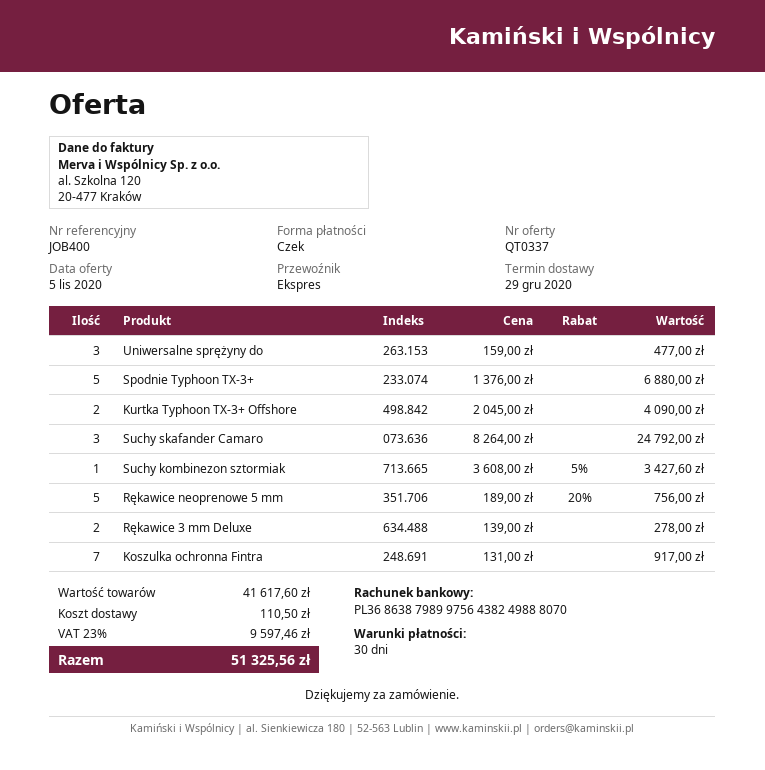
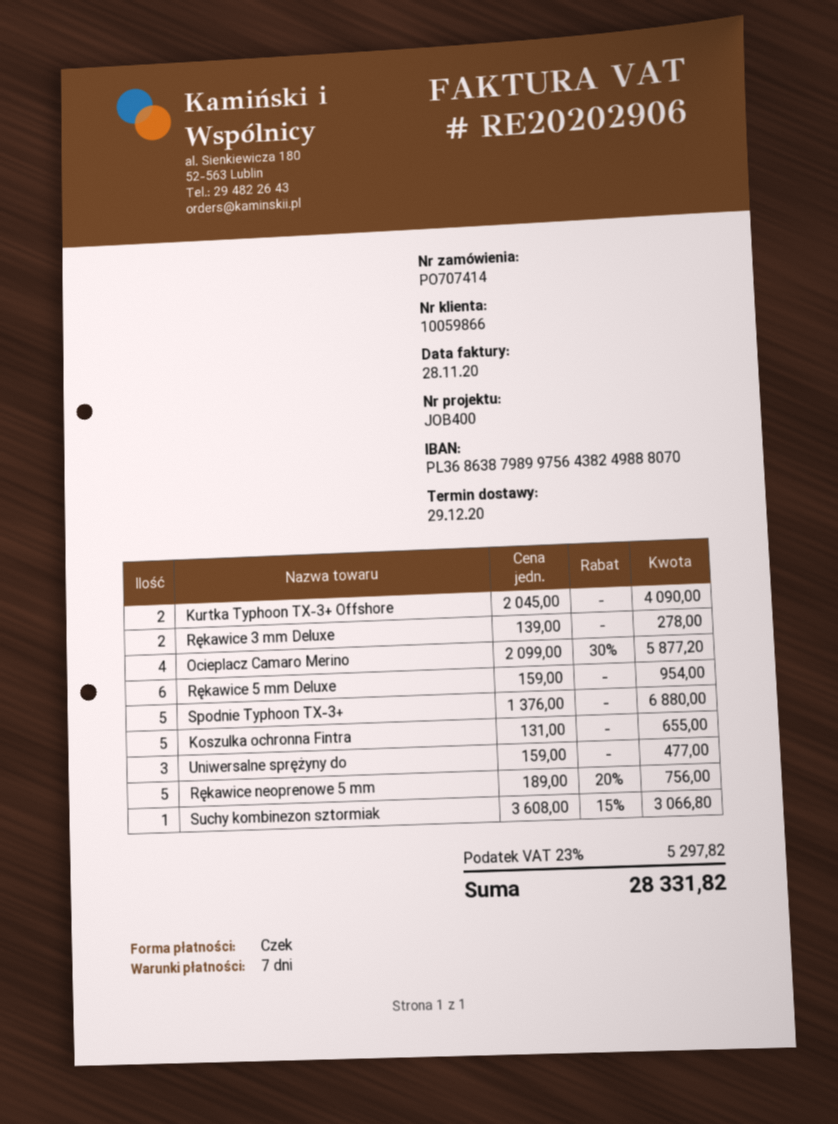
payment terms: 30 days -> 7 days
Suchy skafander Camaro: 3 x 8264.00 = 24792.00 -> none
Suchy kombinezon sztormiak: 1 x 3608.00 - 5% = 3427.60 -> 1 x 3608.00 - 15% = 3066.80
Koszulka ochronna Fintra: 7 x 131.00 = 917.00 -> 5 x 131.00 = 655.00
Ocieplacz Camaro Merino: none -> 4 x 2099.00 - 30% = 5877.20
Rękawice 5 mm Deluxe: none -> 6 x 159.00 = 954.00
shipping: 110.50 -> none
tax: 23% = 9597.46 -> 23% = 5297.82
total: 51325.56 -> 28331.82

